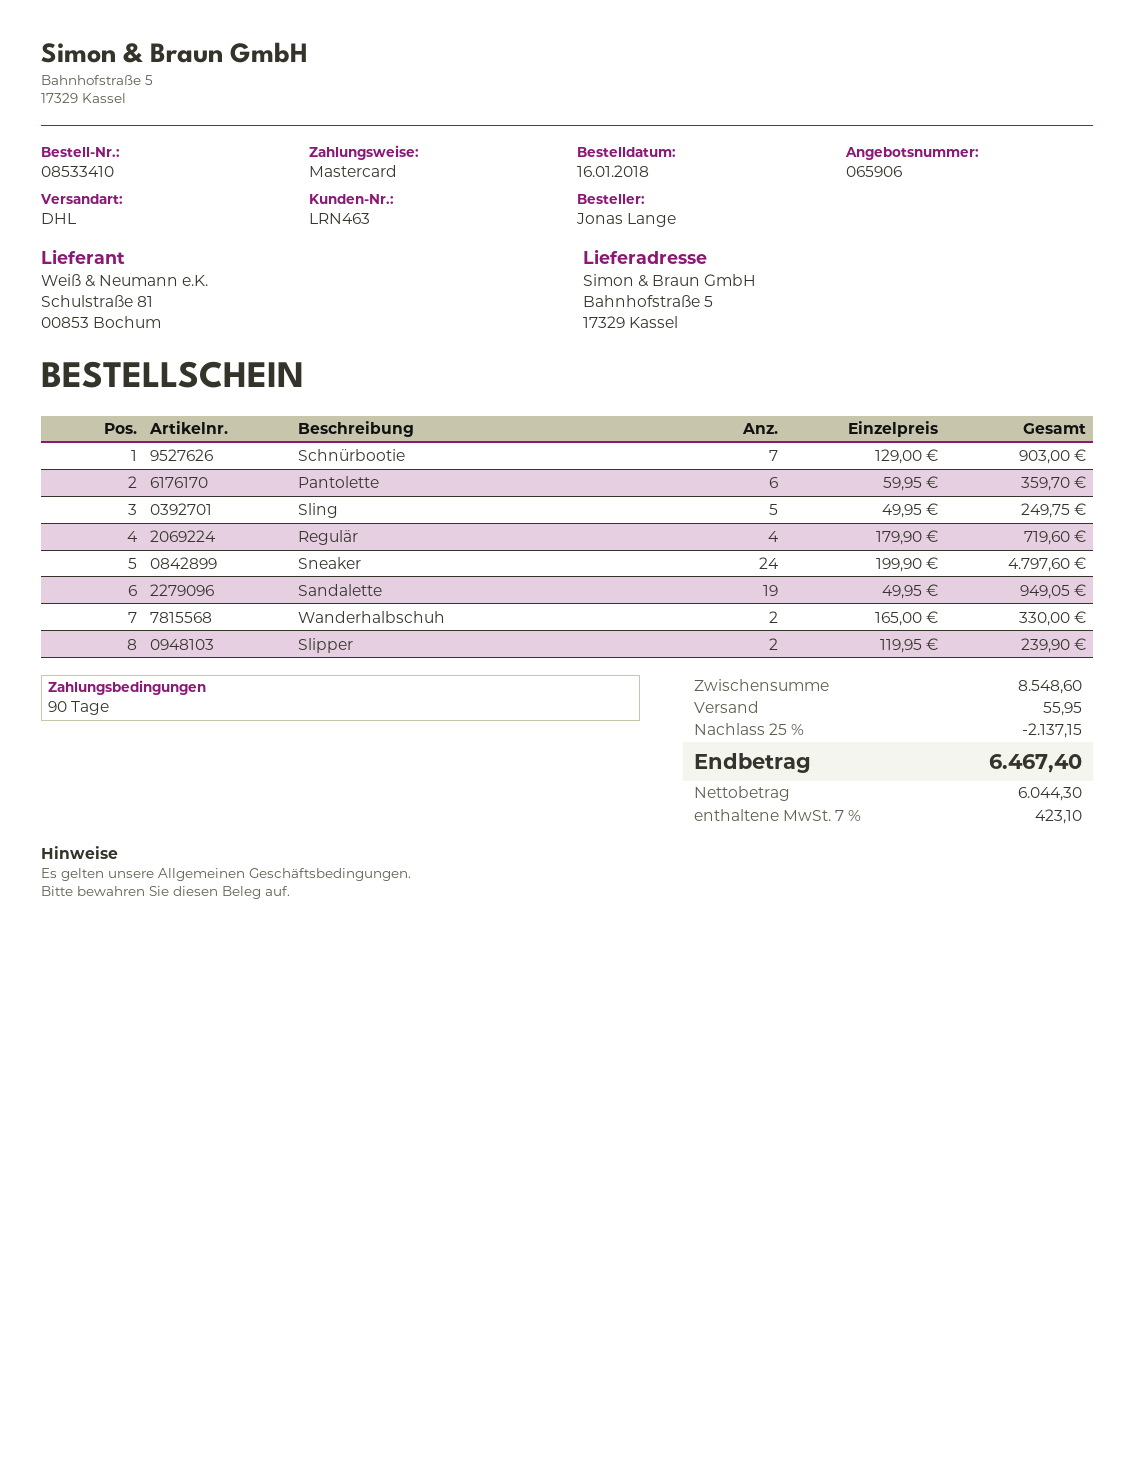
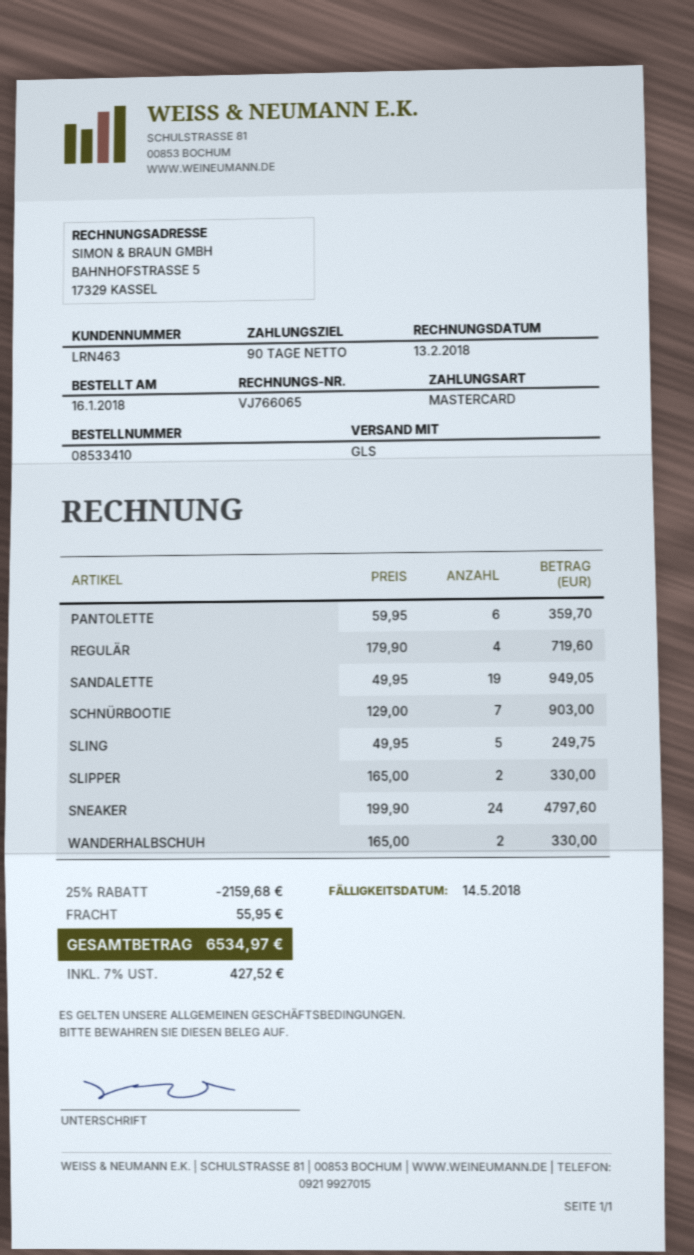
shipping method: DHL -> GLS
Slipper: 2 x 119.95 = 239.90 -> 2 x 165.00 = 330.00
discount: 25% = 2137.15 -> 25% = 2159.68
tax: 7% = 423.10 -> 7% = 427.52
total: 6467.40 -> 6534.97

